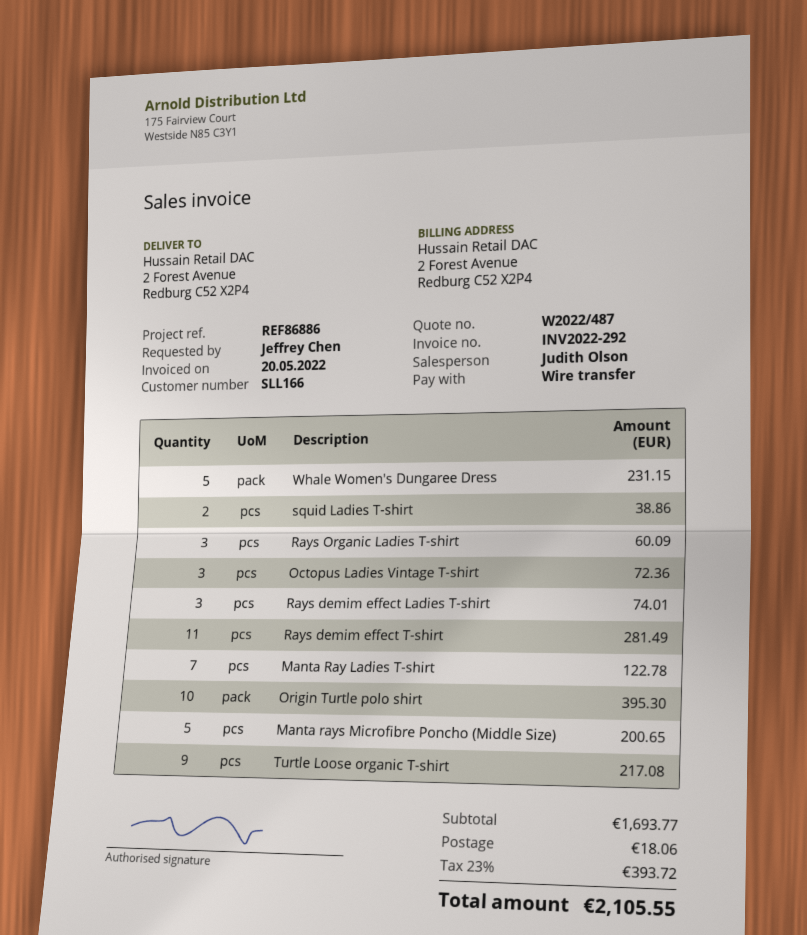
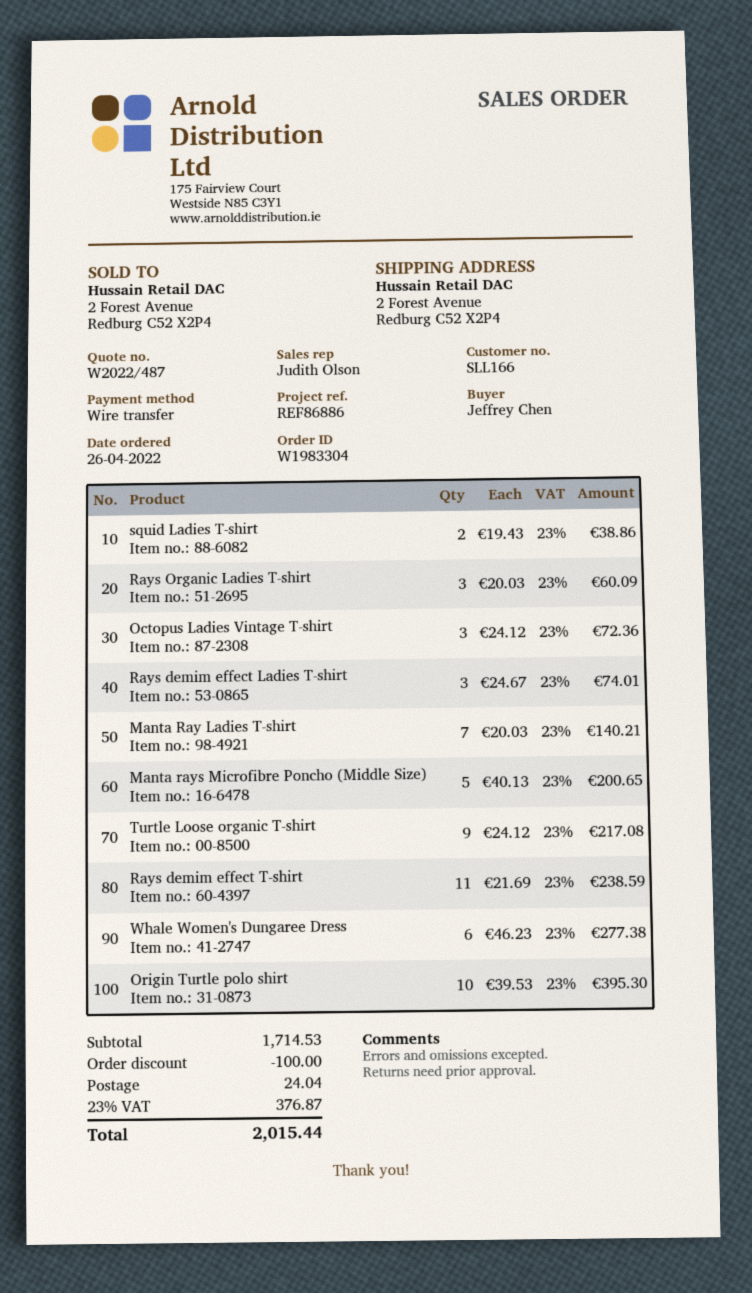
Whale Women's Dungaree Dress: 5 for 231.15 -> 6 for 277.38
Rays demim effect T-shirt: 11 for 281.49 -> 11 for 238.59
Manta Ray Ladies T-shirt: 7 for 122.78 -> 7 for 140.21
subtotal: 1693.77 -> 1714.53
discount: none -> 100.00
shipping: 18.06 -> 24.04
tax: 23% = 393.72 -> 23% = 376.87
total: 2105.55 -> 2015.44

